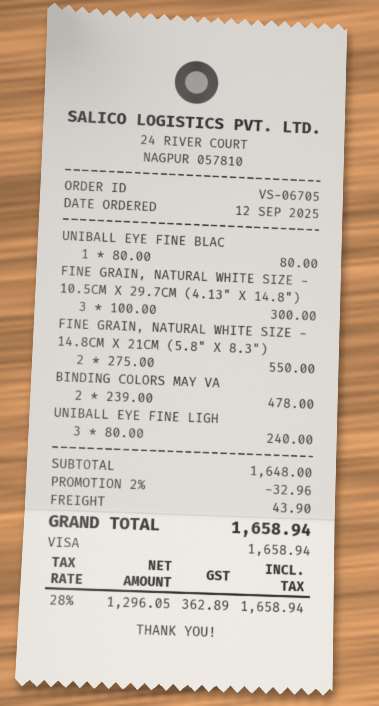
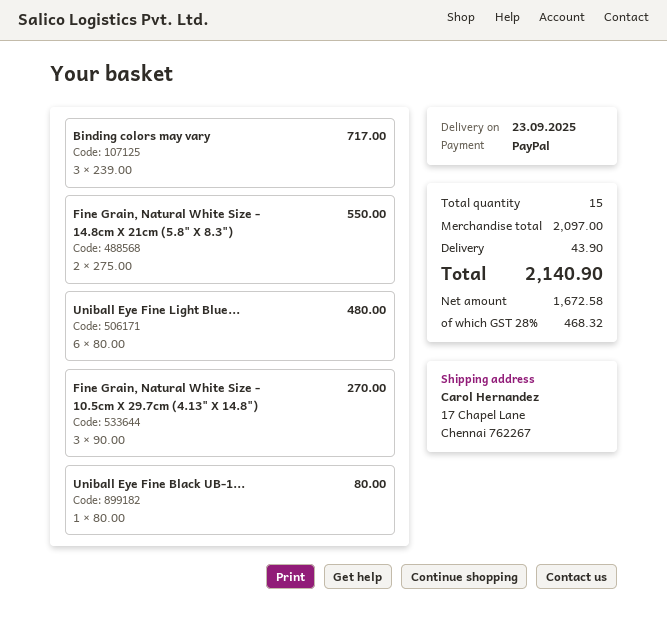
payment method: Visa -> PayPal
FINE GRAIN, NATURAL WHITE SIZE - 10.5CM X 29.7CM (4.13" X 14.8"): 3 x 100.00 = 300.00 -> 3 x 90.00 = 270.00
BINDING COLORS MAY VA: 2 x 239.00 = 478.00 -> 3 x 239.00 = 717.00
UNIBALL EYE FINE LIGH: 3 x 80.00 = 240.00 -> 6 x 80.00 = 480.00
subtotal: 1648.00 -> 2097.00
discount: 2% = 32.96 -> none
net: 1296.05 -> 1672.58
tax: 28% = 362.89 -> 28% = 468.32
total: 1658.94 -> 2140.90

